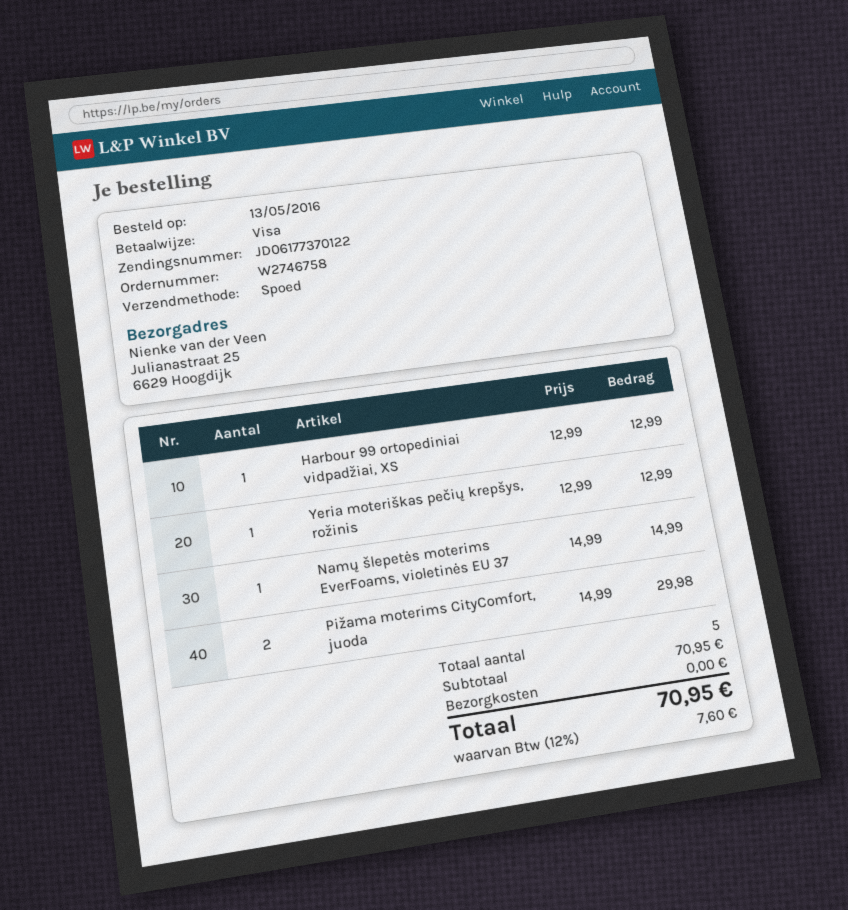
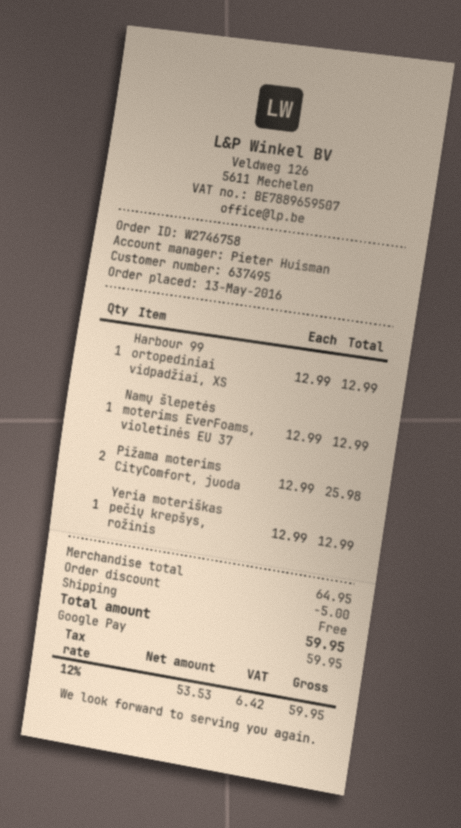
payment method: Visa -> Google Pay
Namų šlepetės moterims EverFoams, violetinės EU 37: 1 x 14.99 = 14.99 -> 1 x 12.99 = 12.99
Pižama moterims CityComfort, juoda: 2 x 14.99 = 29.98 -> 2 x 12.99 = 25.98
subtotal: 70.95 -> 64.95
discount: none -> 5.00
tax: 12% = 7.60 -> 12% = 6.42
total: 70.95 -> 59.95

